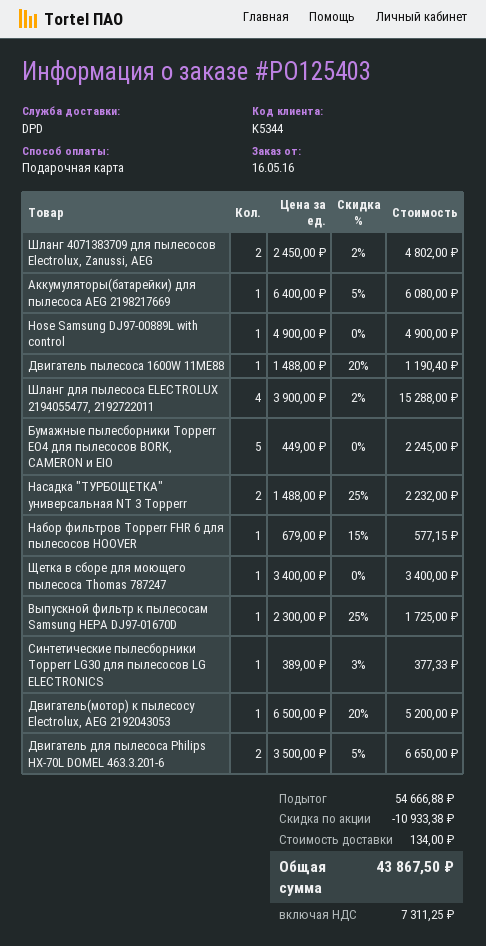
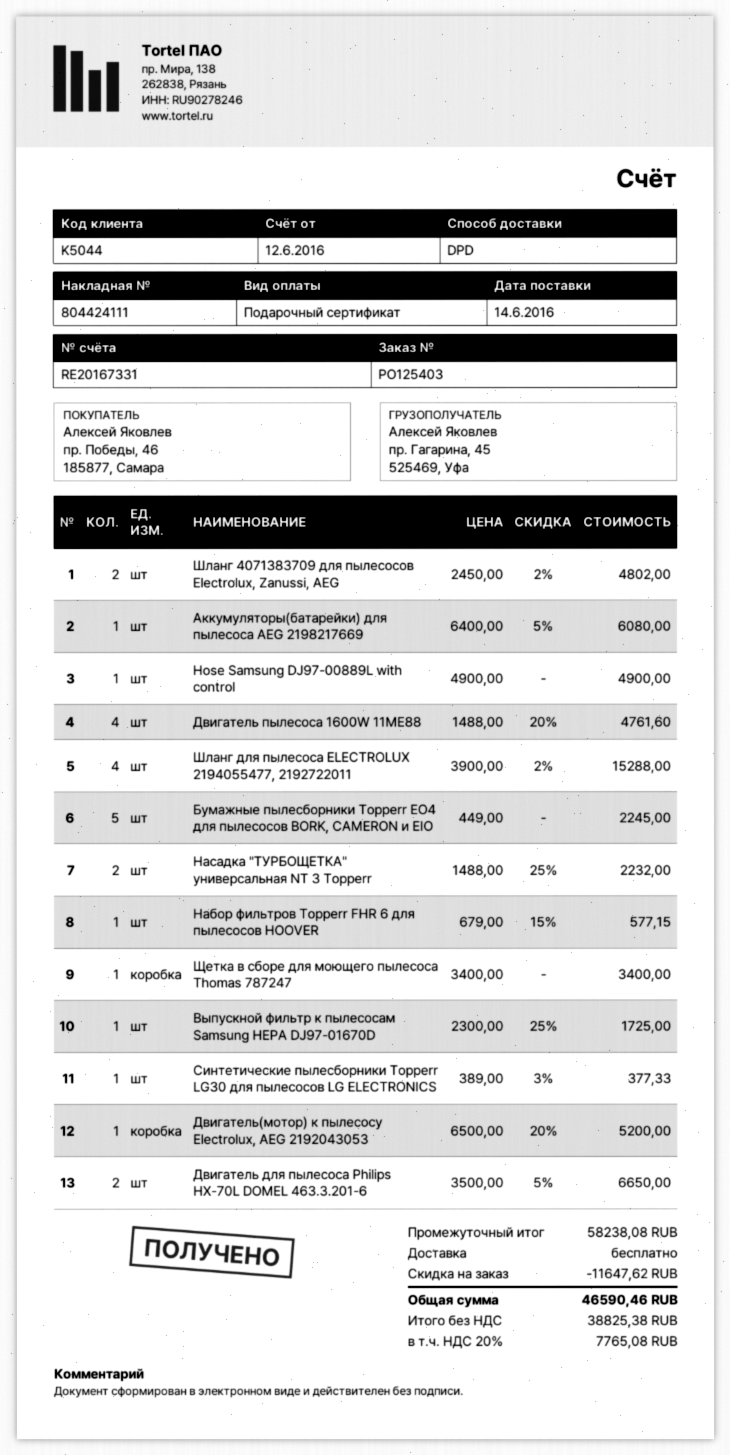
customer number: K5344 -> K5044
Двигатель пылесоса 1600W 11ME88: 1 x 1488.00 - 20% = 1190.40 -> 4 x 1488.00 - 20% = 4761.60
subtotal: 54666.88 -> 58238.08
discount: 10933.38 -> 11647.62
shipping: 134.00 -> 0.00
tax: 7311.25 -> 7765.08
total: 43867.50 -> 46590.46

